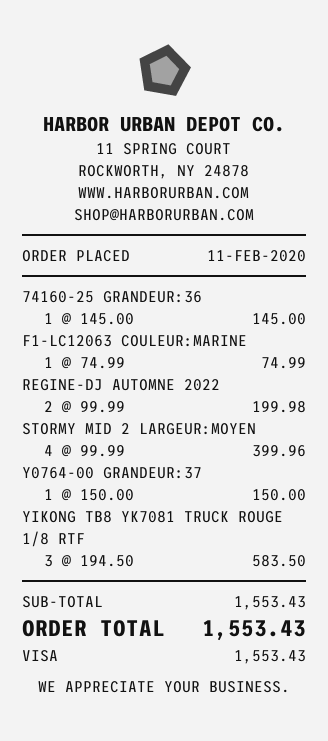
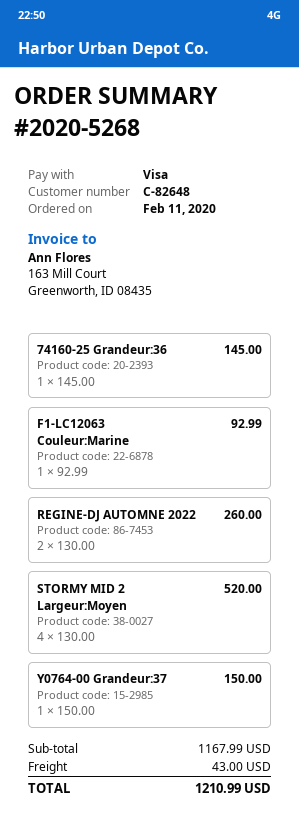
F1-LC12063 COULEUR:MARINE: 1 x 74.99 = 74.99 -> 1 x 92.99 = 92.99
REGINE-DJ AUTOMNE 2022: 2 x 99.99 = 199.98 -> 2 x 130.00 = 260.00
STORMY MID 2 LARGEUR:MOYEN: 4 x 99.99 = 399.96 -> 4 x 130.00 = 520.00
YIKONG TB8 YK7081 TRUCK ROUGE 1/8 RTF: 3 x 194.50 = 583.50 -> none
subtotal: 1553.43 -> 1167.99
shipping: none -> 43.00
total: 1553.43 -> 1210.99

